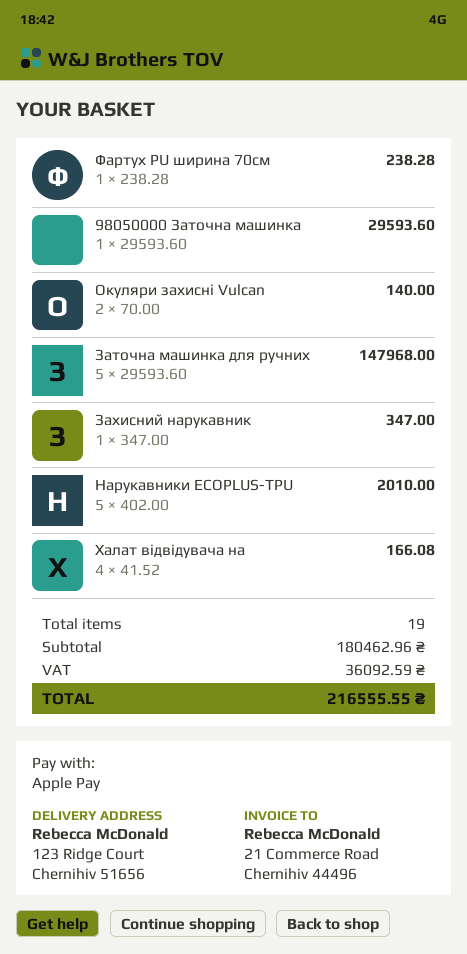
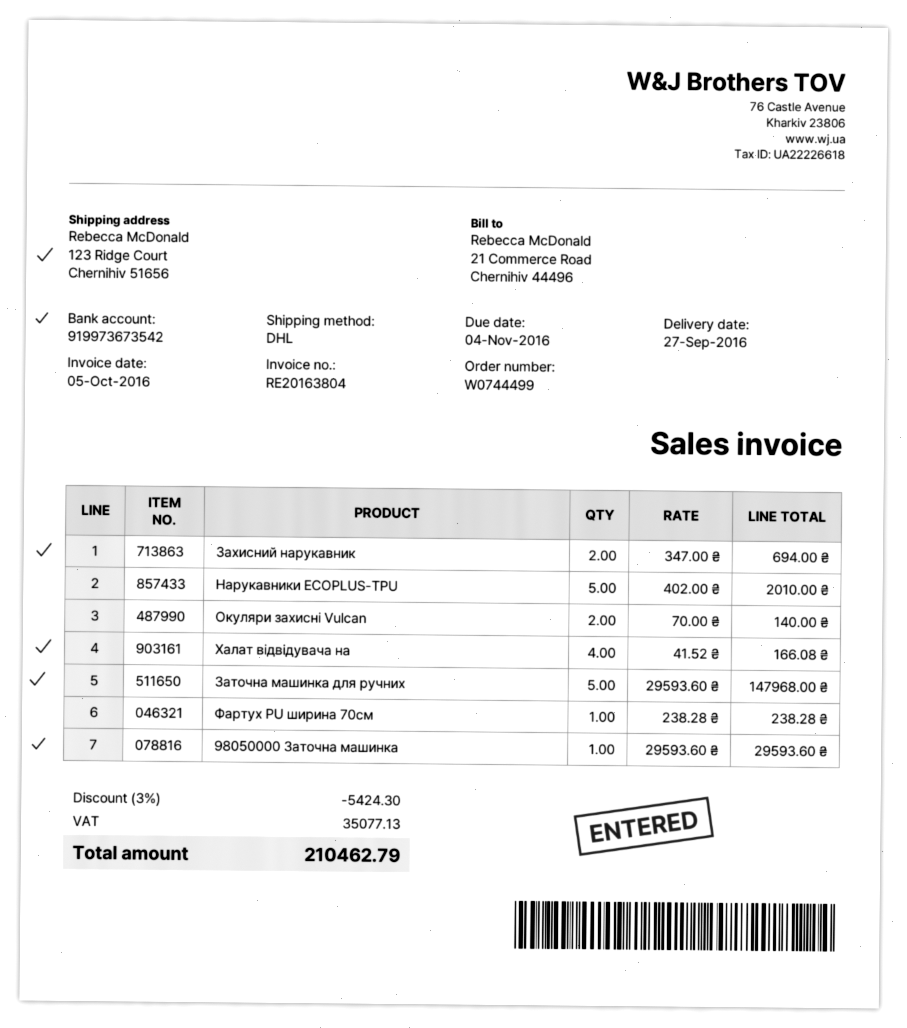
Захисний нарукавник: 1 x 347.00 = 347.00 -> 2 x 347.00 = 694.00
discount: none -> 3% = 5424.30
tax: 36092.59 -> 35077.13
total: 216555.55 -> 210462.79

